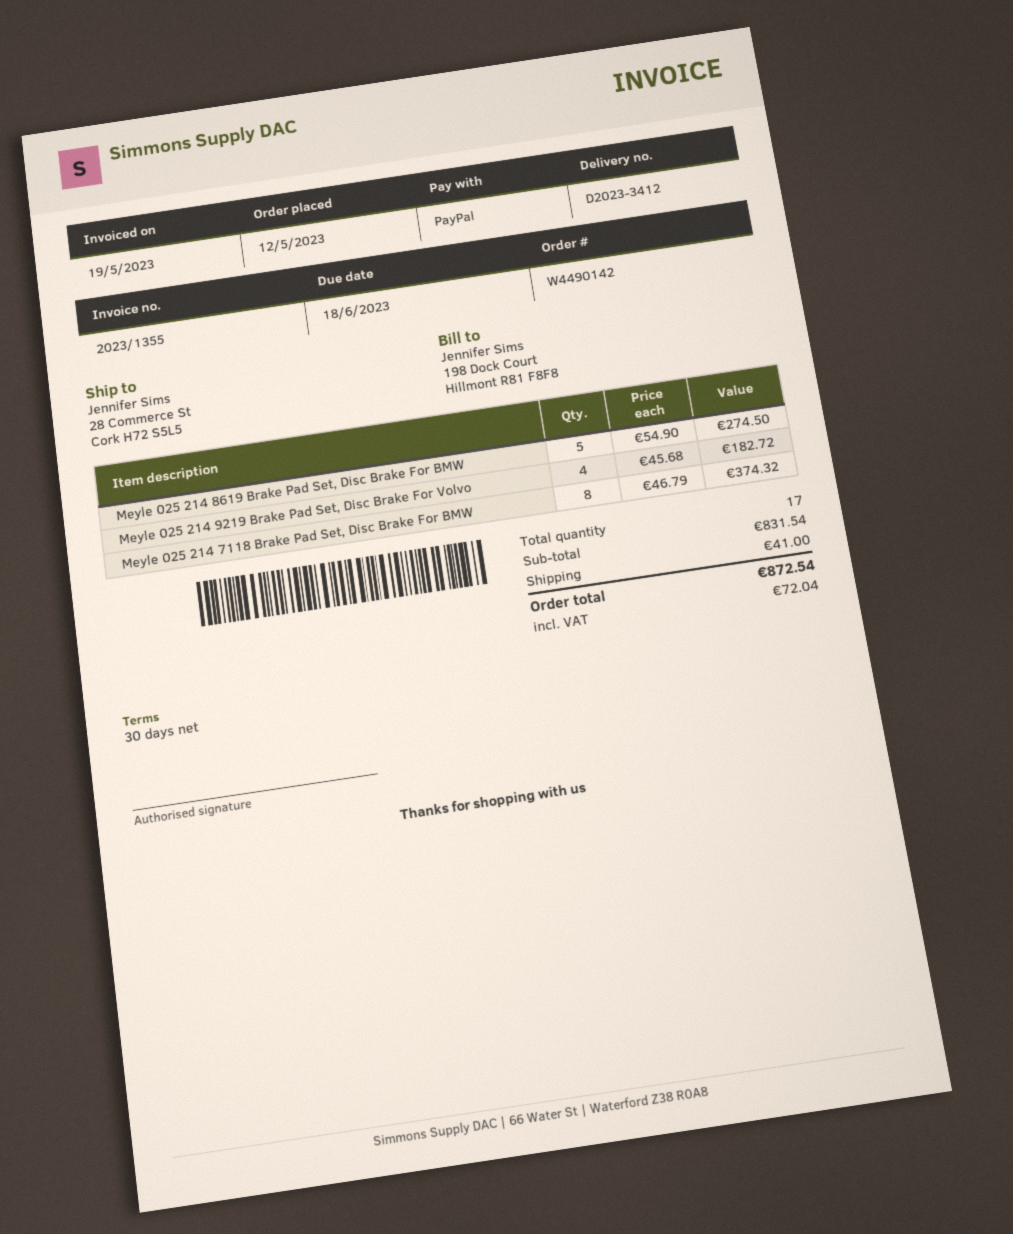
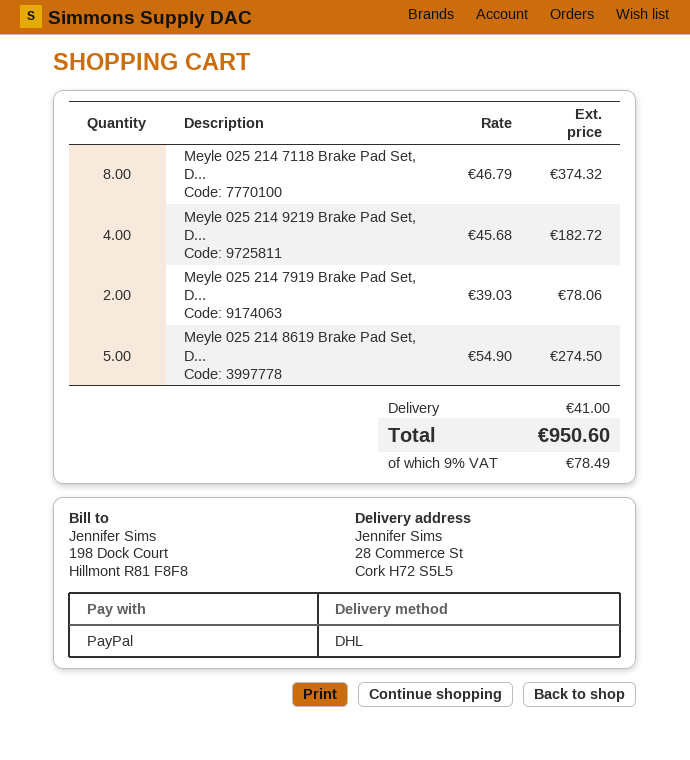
Meyle 025 214 7919 Brake Pad Set, D...: none -> 2 x 39.03 = 78.06
tax: 72.04 -> 78.49
total: 872.54 -> 950.60

